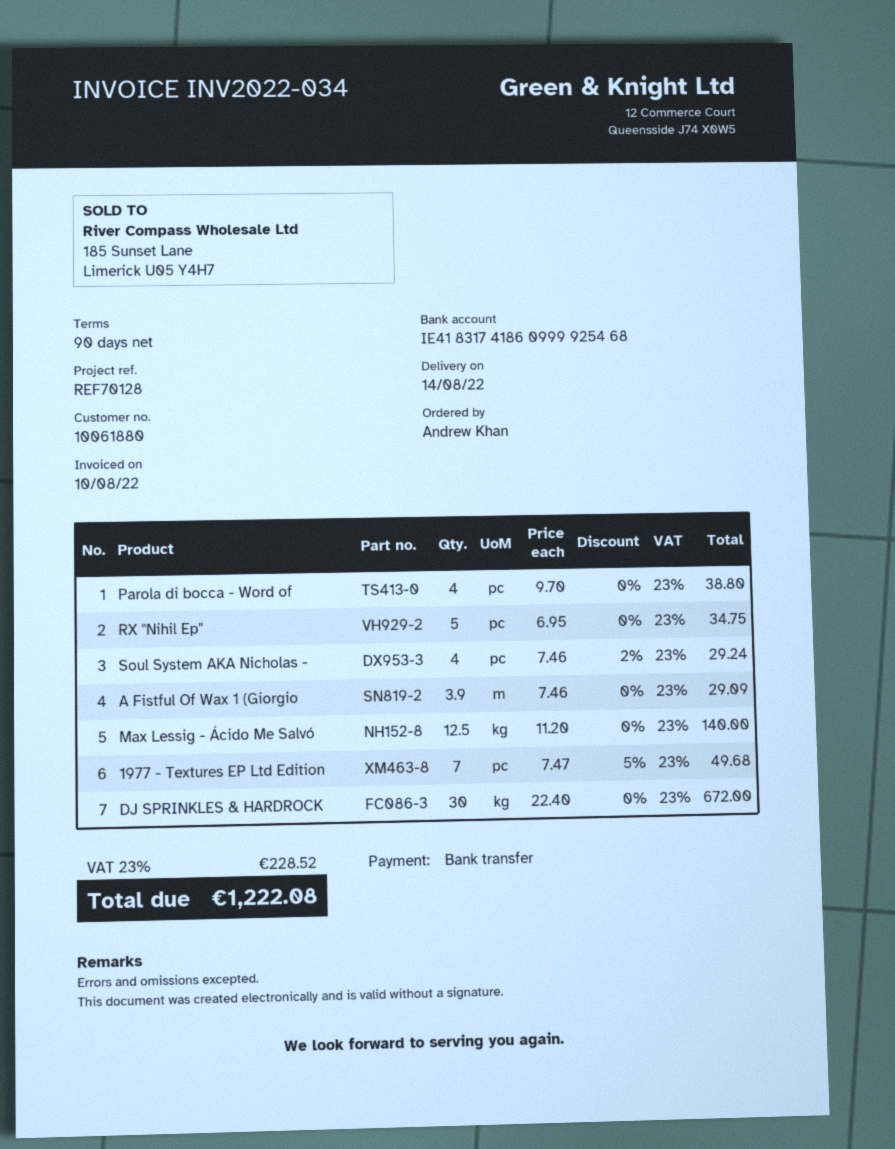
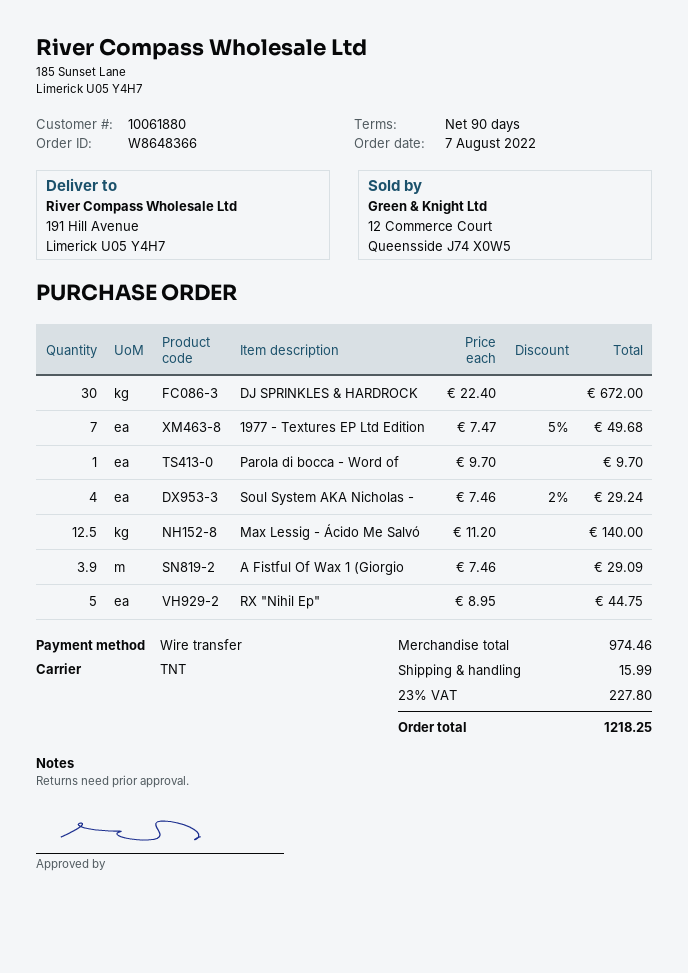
Parola di bocca - Word of: 4 x 9.70 = 38.80 -> 1 x 9.70 = 9.70
RX "Nihil Ep": 5 x 6.95 = 34.75 -> 5 x 8.95 = 44.75
shipping: none -> 15.99
tax: 23% = 228.52 -> 23% = 227.80
total: 1222.08 -> 1218.25

